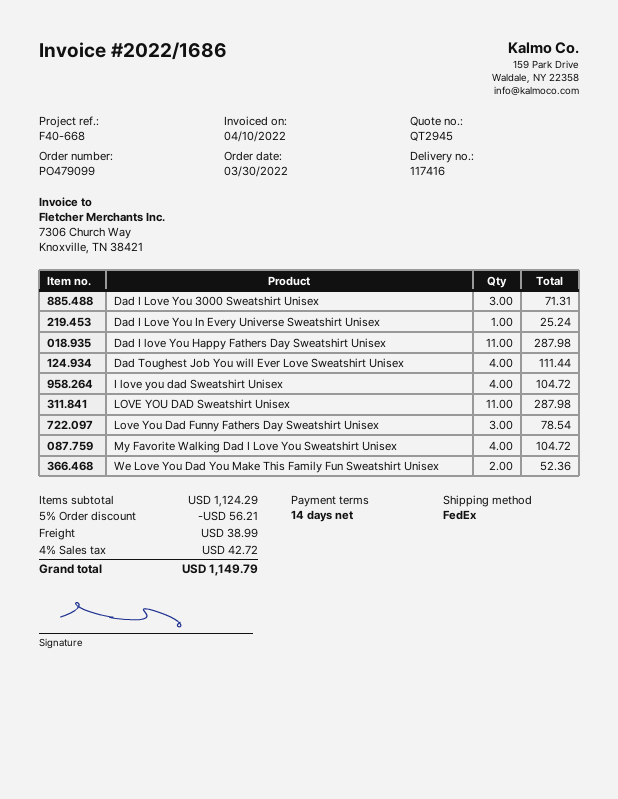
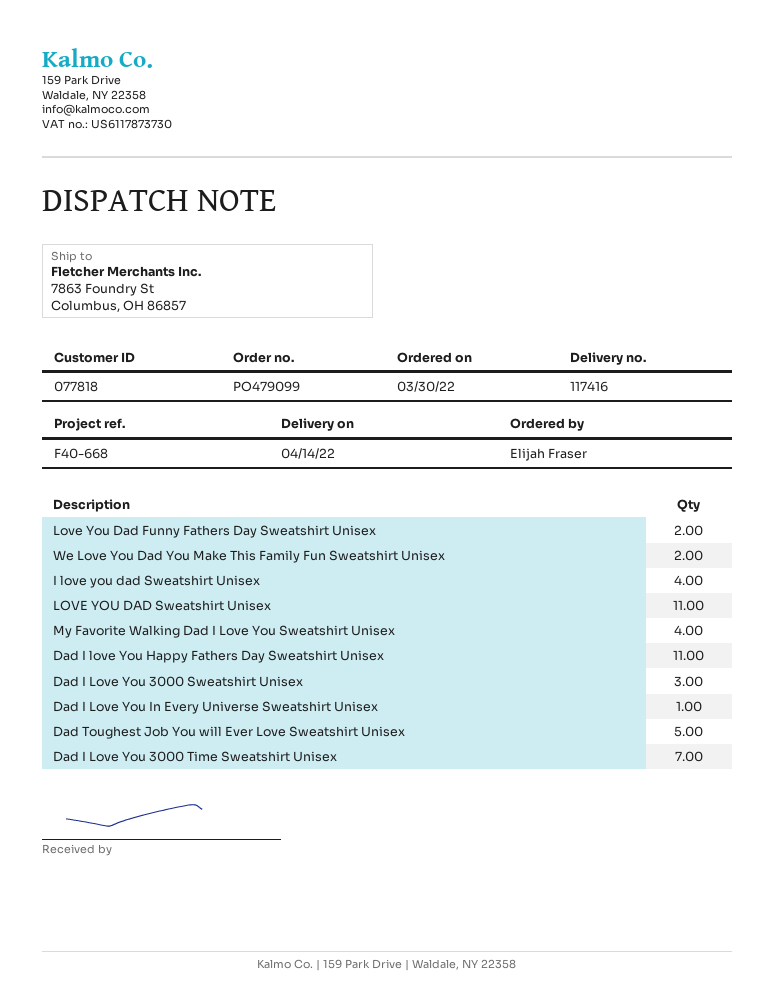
Dad Toughest Job You will Ever Love Sweatshirt Unisex: 4 -> 5
Love You Dad Funny Fathers Day Sweatshirt Unisex: 3 -> 2
Dad I Love You 3000 Time Sweatshirt Unisex: none -> 7

